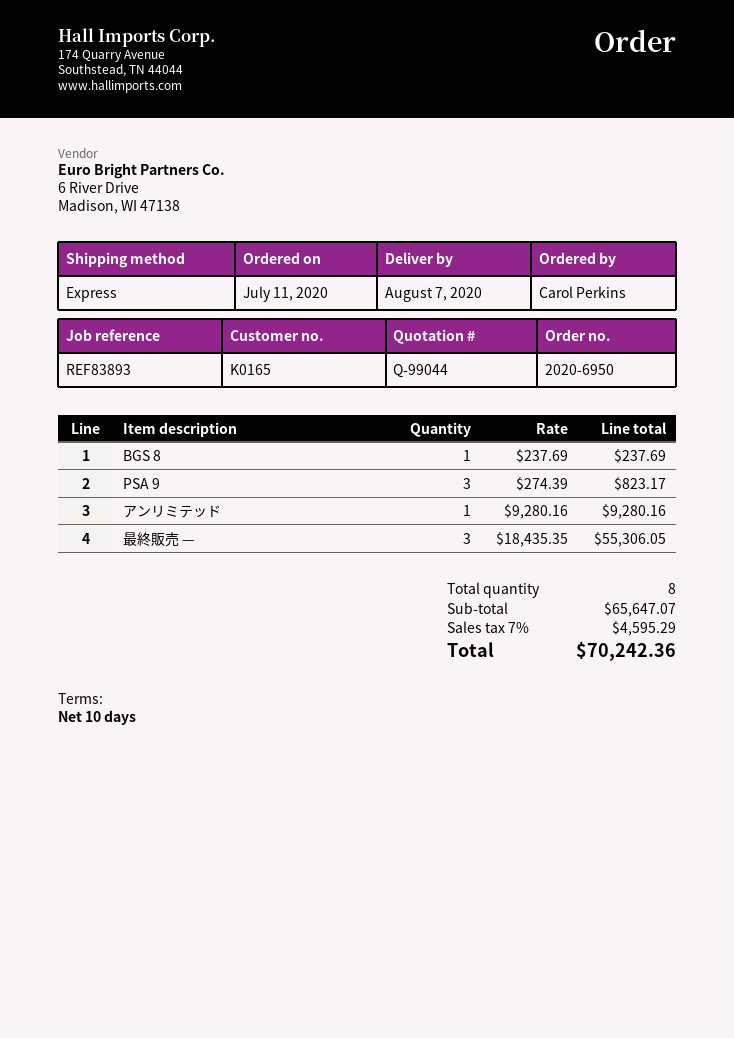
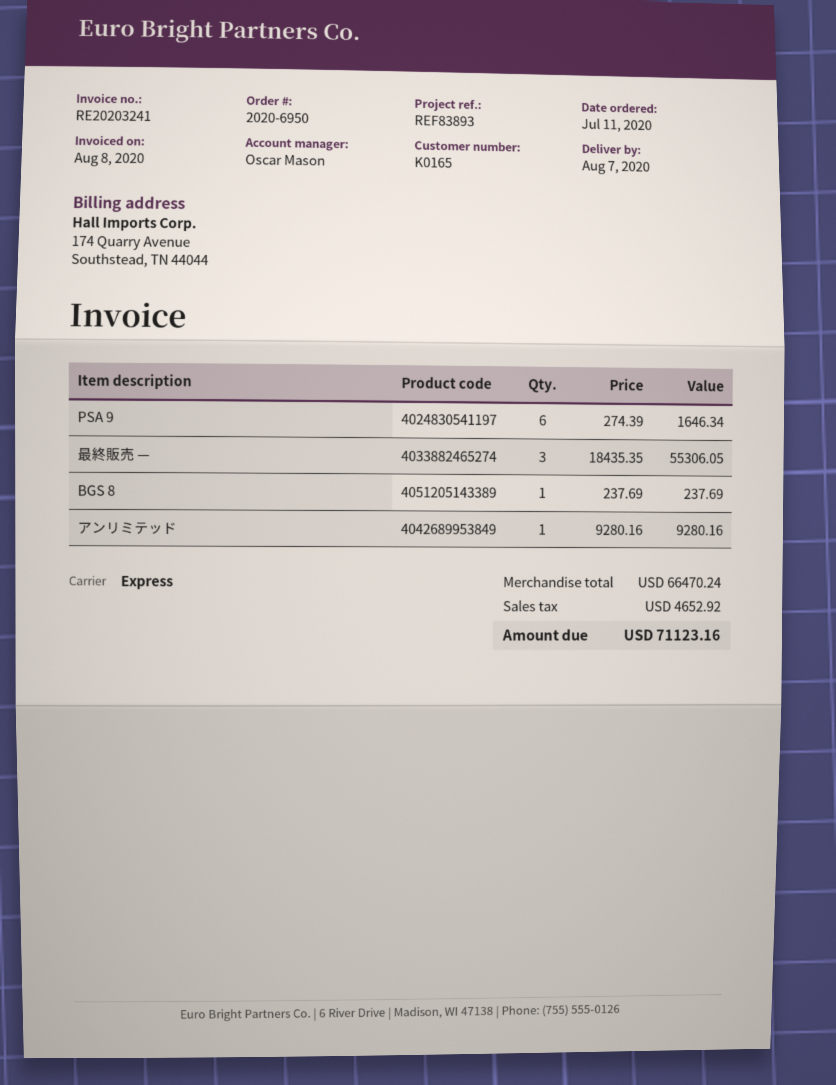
PSA 9: 3 x 274.39 = 823.17 -> 6 x 274.39 = 1646.34
subtotal: 65647.07 -> 66470.24
tax: 4595.29 -> 4652.92
total: 70242.36 -> 71123.16

